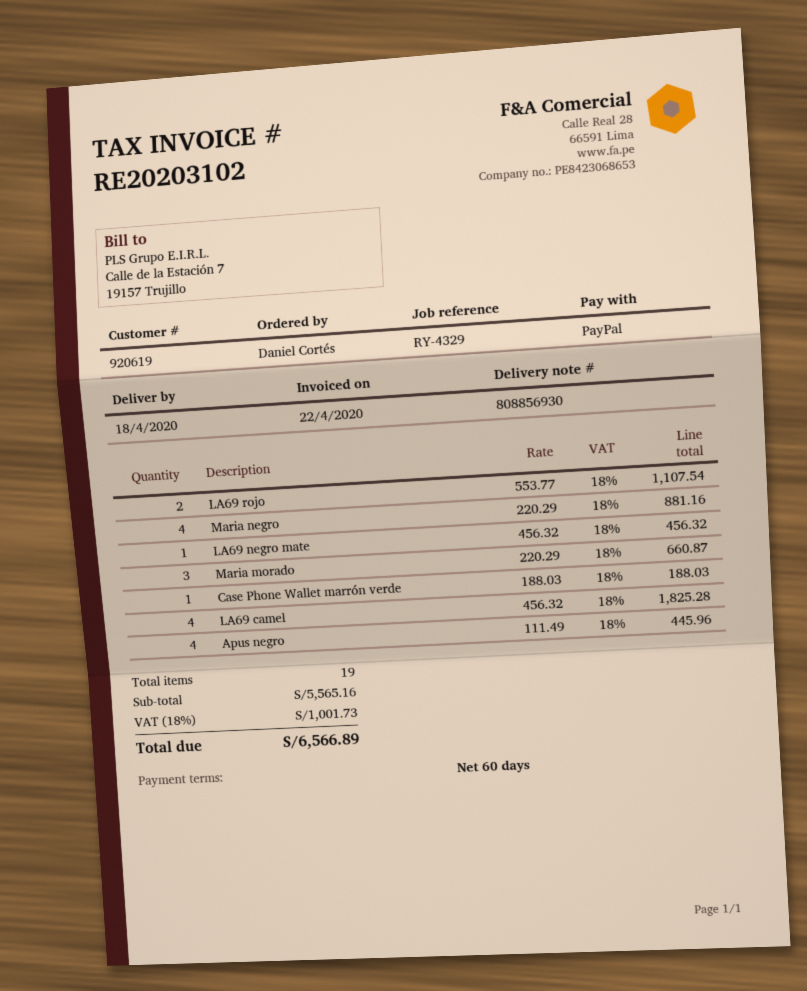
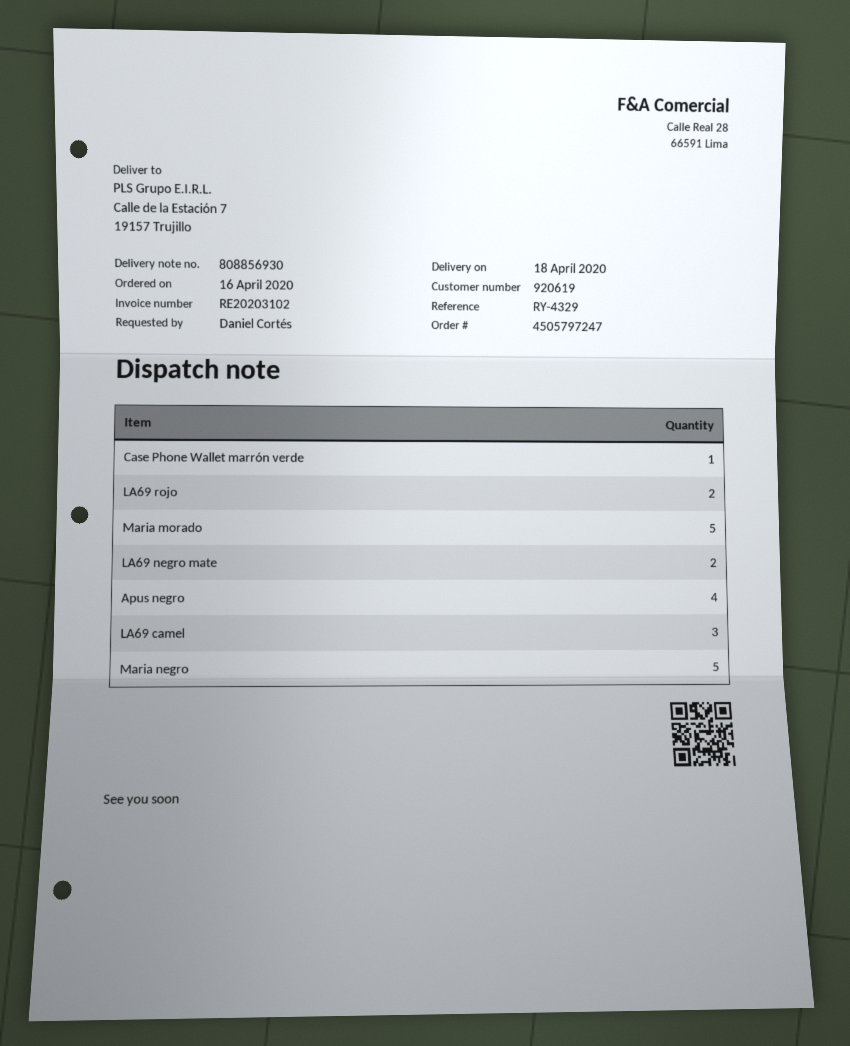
Maria negro: 4 -> 5
LA69 negro mate: 1 -> 2
Maria morado: 3 -> 5
LA69 camel: 4 -> 3

